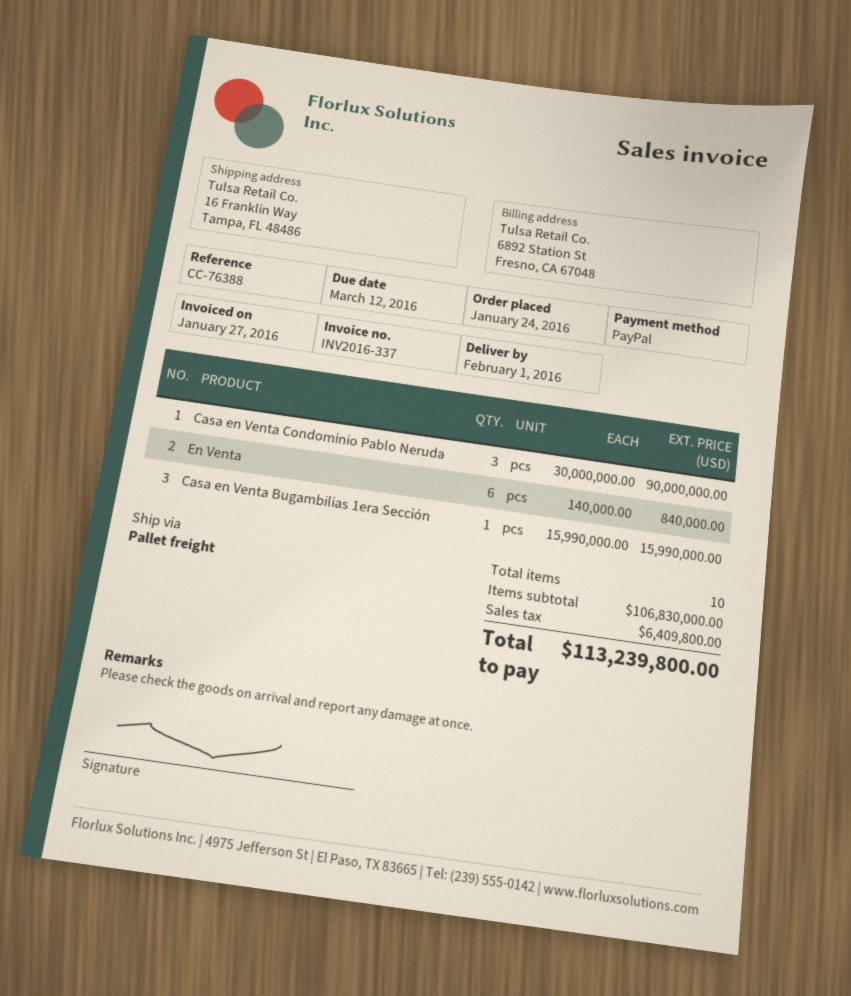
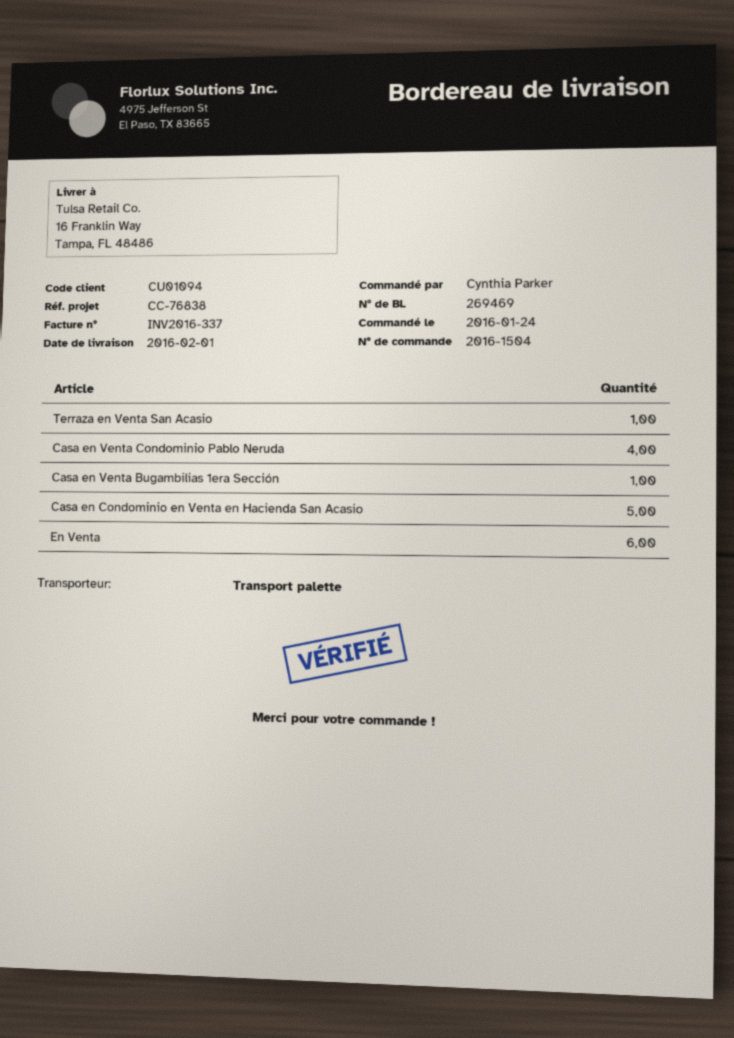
reference: CC-76388 -> CC-76838
Casa en Venta Condominio Pablo Neruda: 3 -> 4
Terraza en Venta San Acasio: none -> 1
Casa en Condominio en Venta en Hacienda San Acasio: none -> 5

